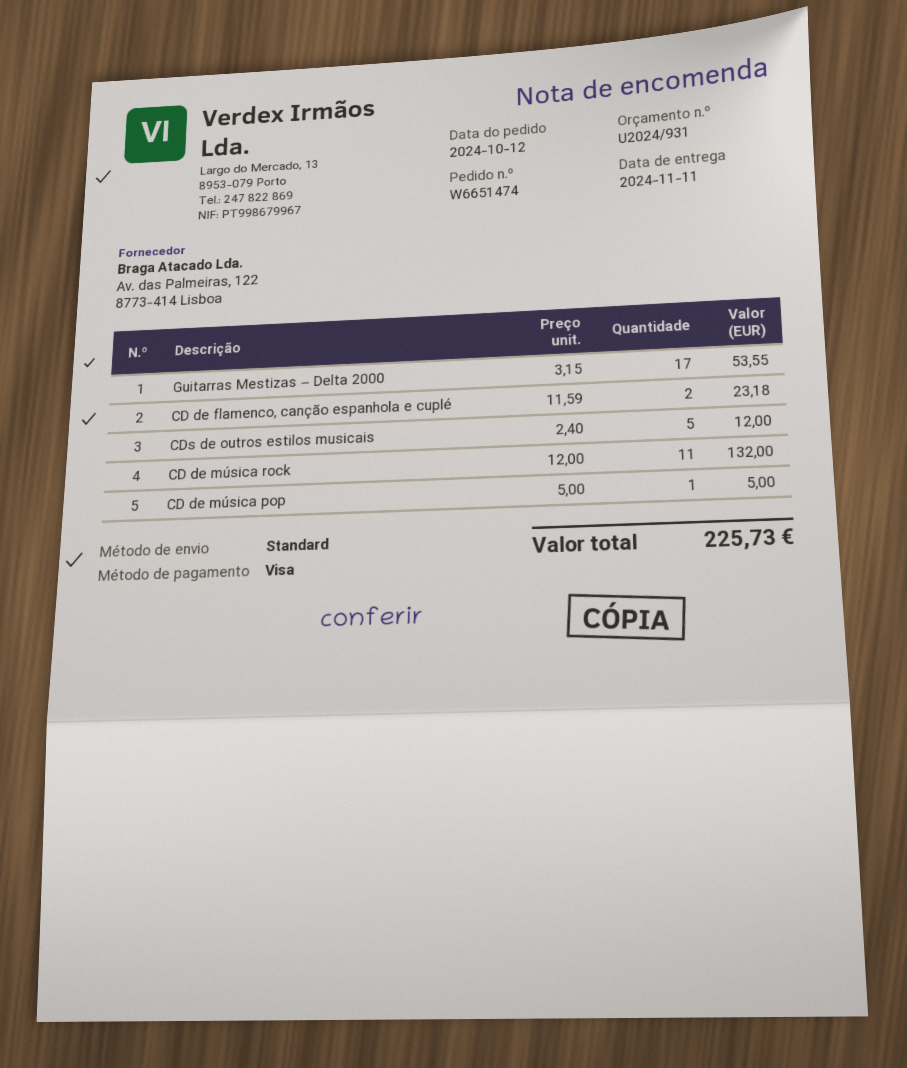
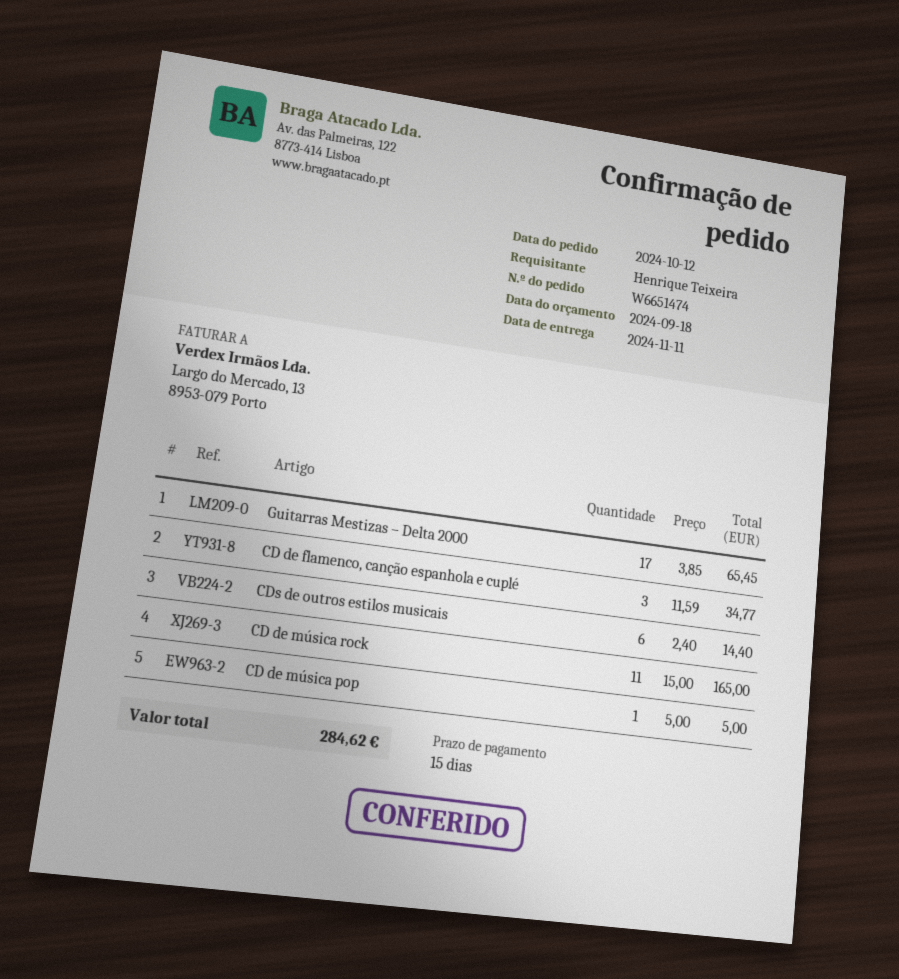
Guitarras Mestizas – Delta 2000: 17 x 3.15 = 53.55 -> 17 x 3.85 = 65.45
CD de flamenco, canção espanhola e cuplé: 2 x 11.59 = 23.18 -> 3 x 11.59 = 34.77
CDs de outros estilos musicais: 5 x 2.40 = 12.00 -> 6 x 2.40 = 14.40
CD de música rock: 11 x 12.00 = 132.00 -> 11 x 15.00 = 165.00
total: 225.73 -> 284.62

